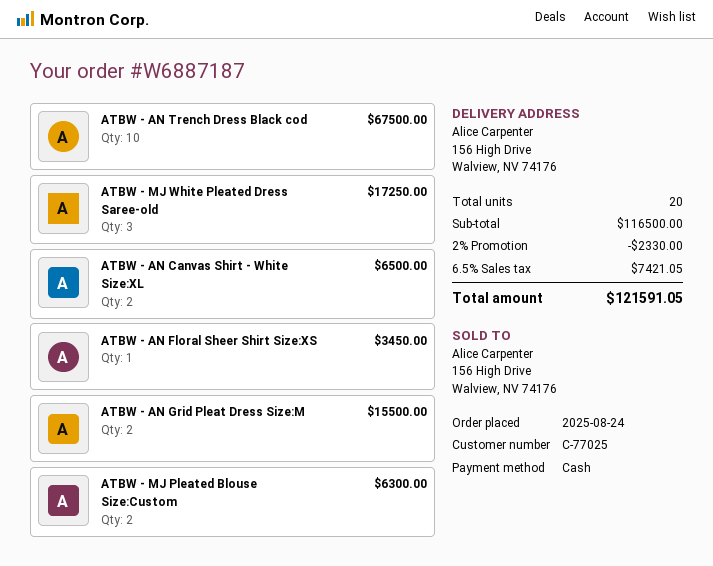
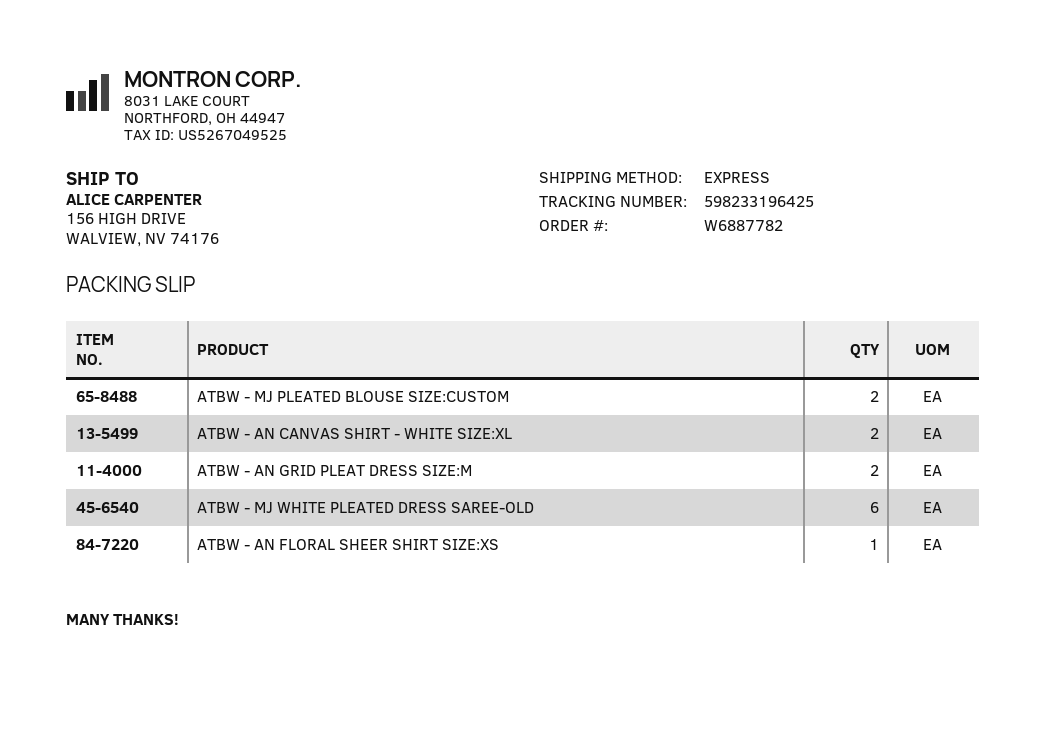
order number: W6887187 -> W6887782
ATBW - AN Trench Dress Black cod: 10 -> none
ATBW - MJ White Pleated Dress Saree-old: 3 -> 6

